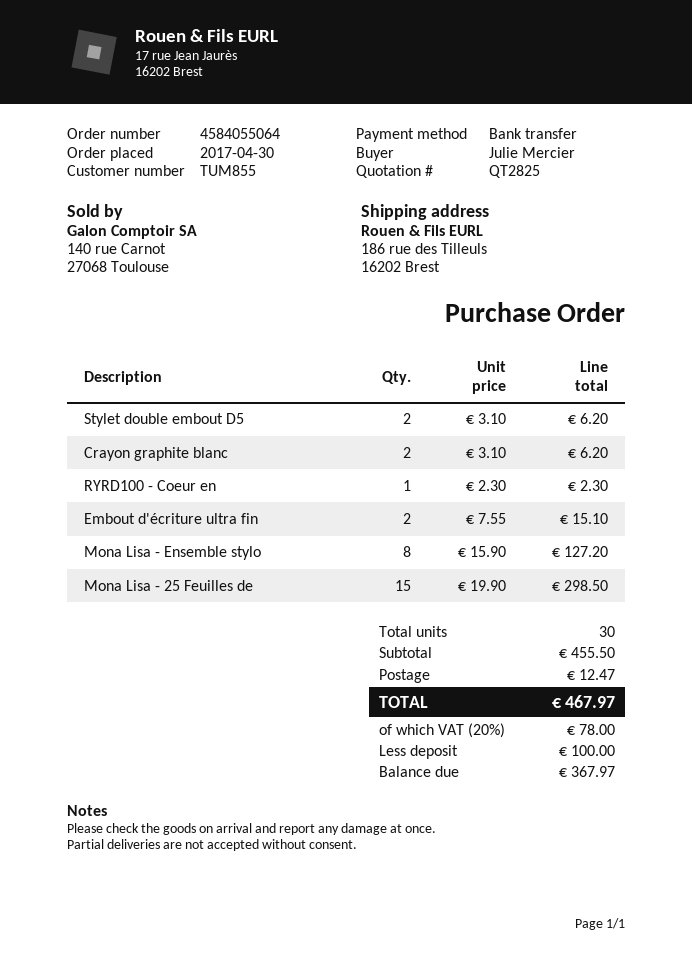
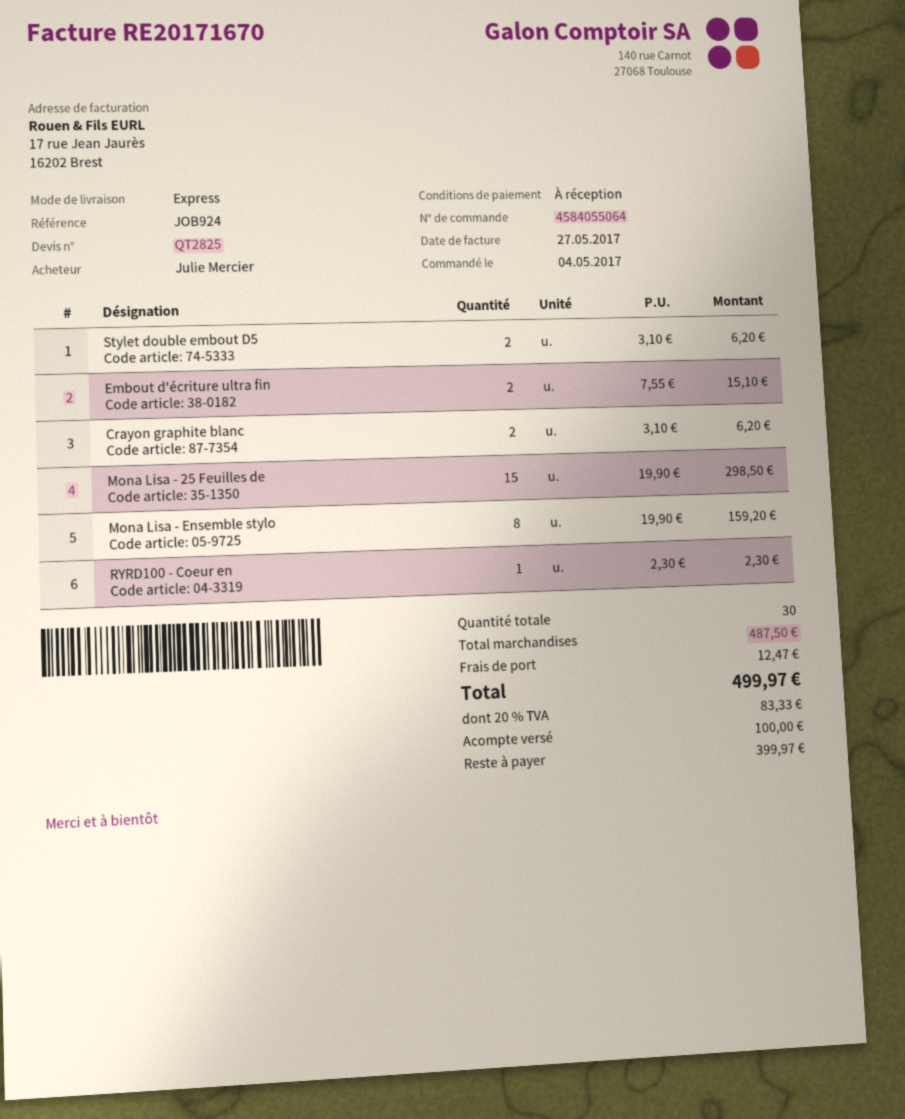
order date: 2017-04-30 -> 2017-05-04
Mona Lisa - Ensemble stylo: 8 x 15.90 = 127.20 -> 8 x 19.90 = 159.20
subtotal: 455.50 -> 487.50
tax: 20% = 78.00 -> 20% = 83.33
total: 467.97 -> 499.97
balance: 367.97 -> 399.97

